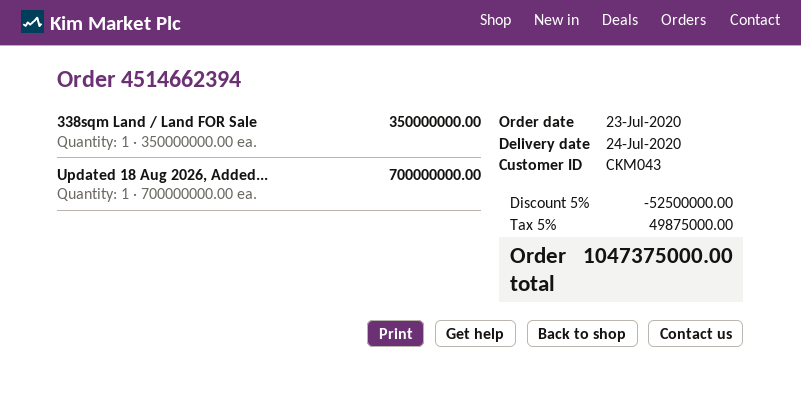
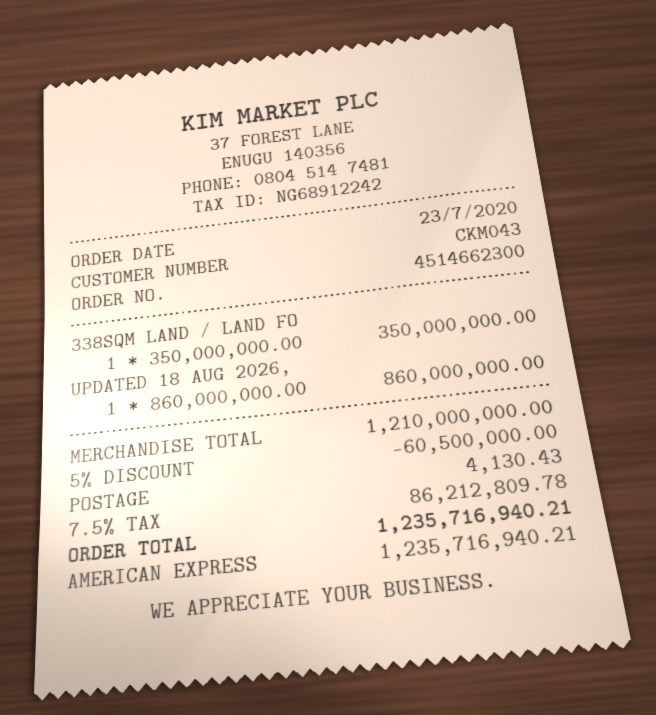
order number: 4514662394 -> 4514662300
Updated 18 Aug 2026, Added...: 1 x 700000000.00 = 700000000.00 -> 1 x 860000000.00 = 860000000.00
discount: 5% = 52500000.00 -> 5% = 60500000.00
shipping: none -> 4130.43
tax: 5% = 49875000.00 -> 7.5% = 86212809.78
total: 1047375000.00 -> 1235716940.21

